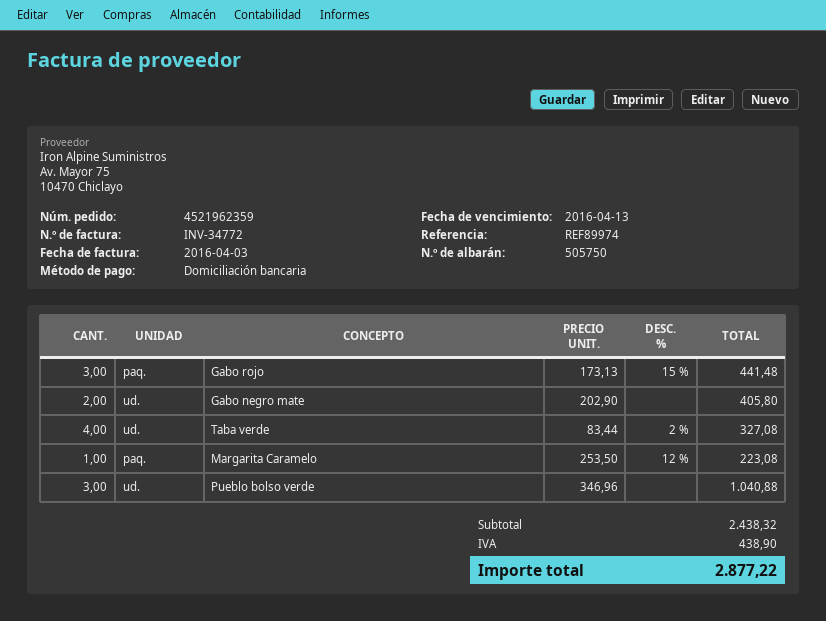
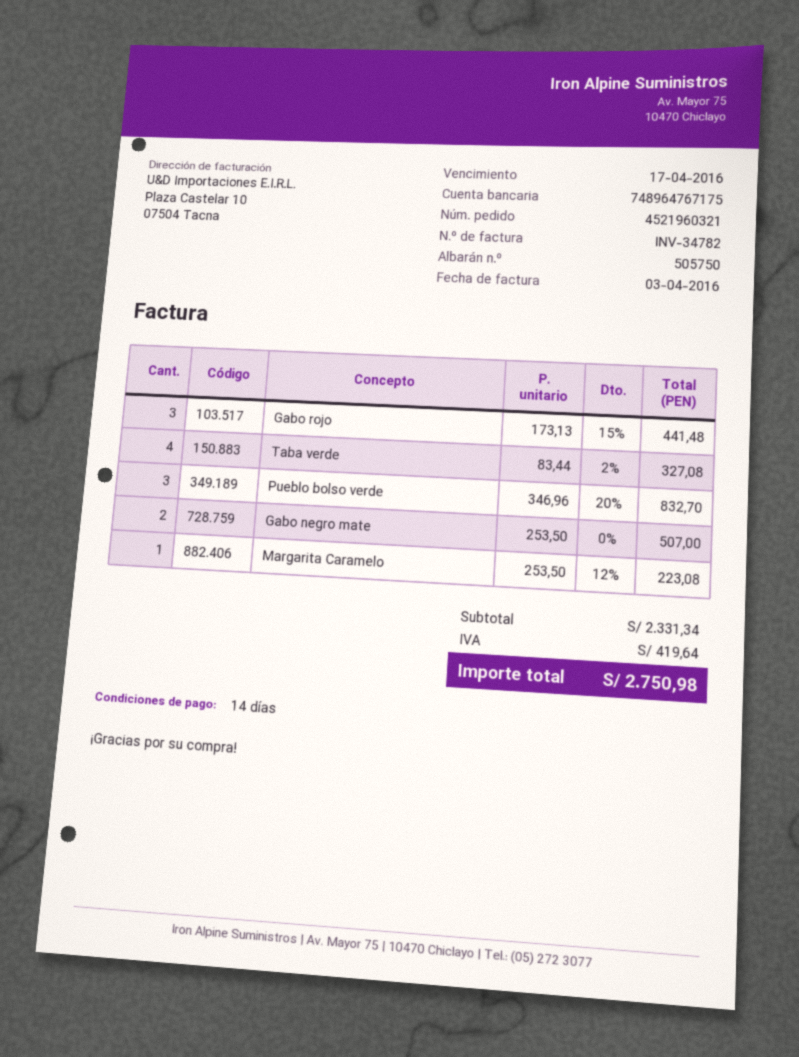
order number: 4521962359 -> 4521960321
invoice number: INV-34772 -> INV-34782
due date: 2016-04-13 -> 2016-04-17
Gabo negro mate: 2 x 202.90 = 405.80 -> 2 x 253.50 = 507.00
Pueblo bolso verde: 3 x 346.96 = 1040.88 -> 3 x 346.96 - 20% = 832.70
subtotal: 2438.32 -> 2331.34
tax: 438.90 -> 419.64
total: 2877.22 -> 2750.98

